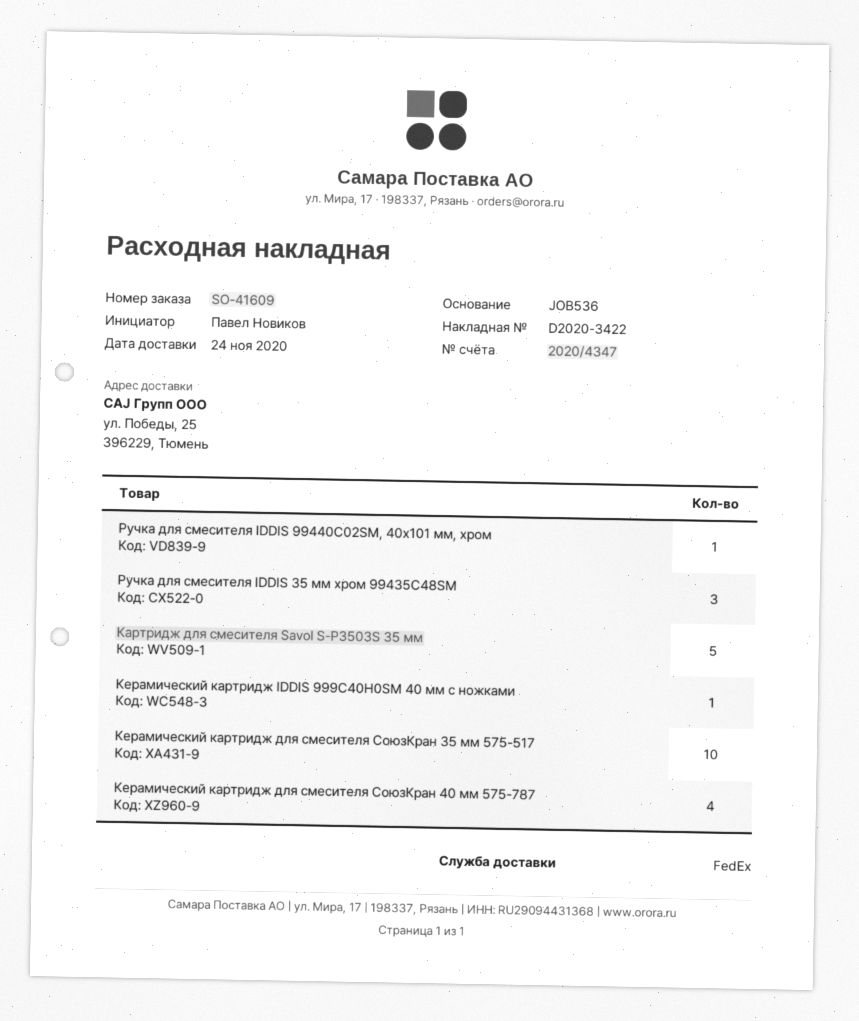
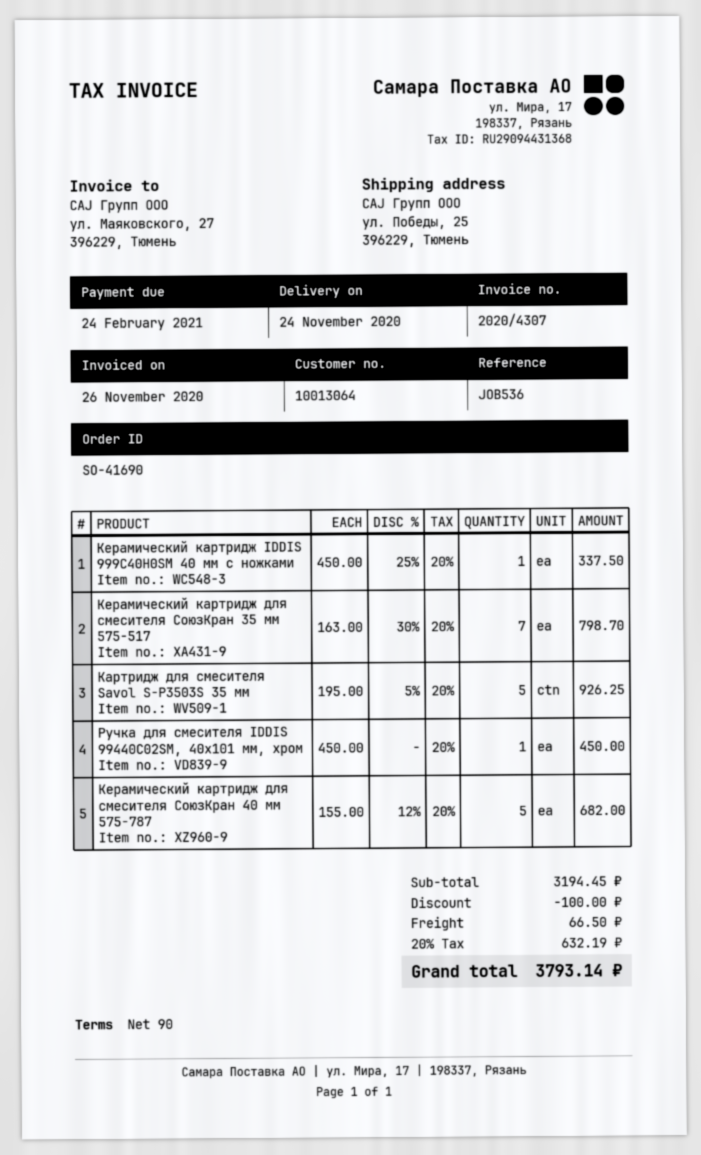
order number: SO-41609 -> SO-41690
invoice number: 2020/4347 -> 2020/4307
Ручка для смесителя IDDIS 35 мм хром 99435C48SM: 3 -> none
Керамический картридж для смесителя СоюзКран 35 мм 575-517: 10 -> 7
Керамический картридж для смесителя СоюзКран 40 мм 575-787: 4 -> 5

